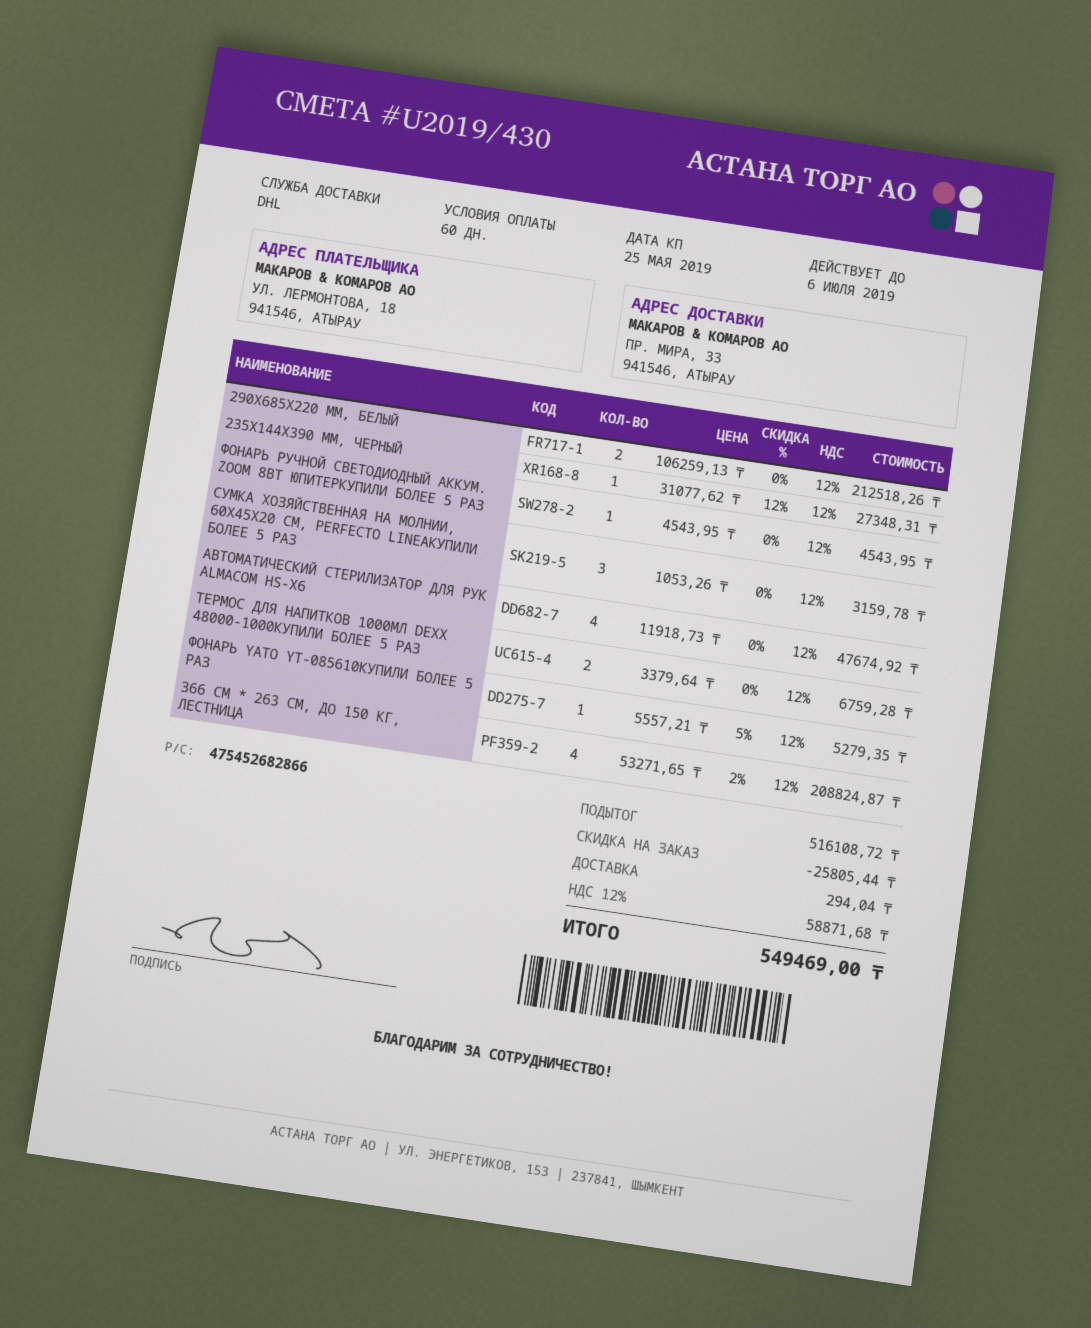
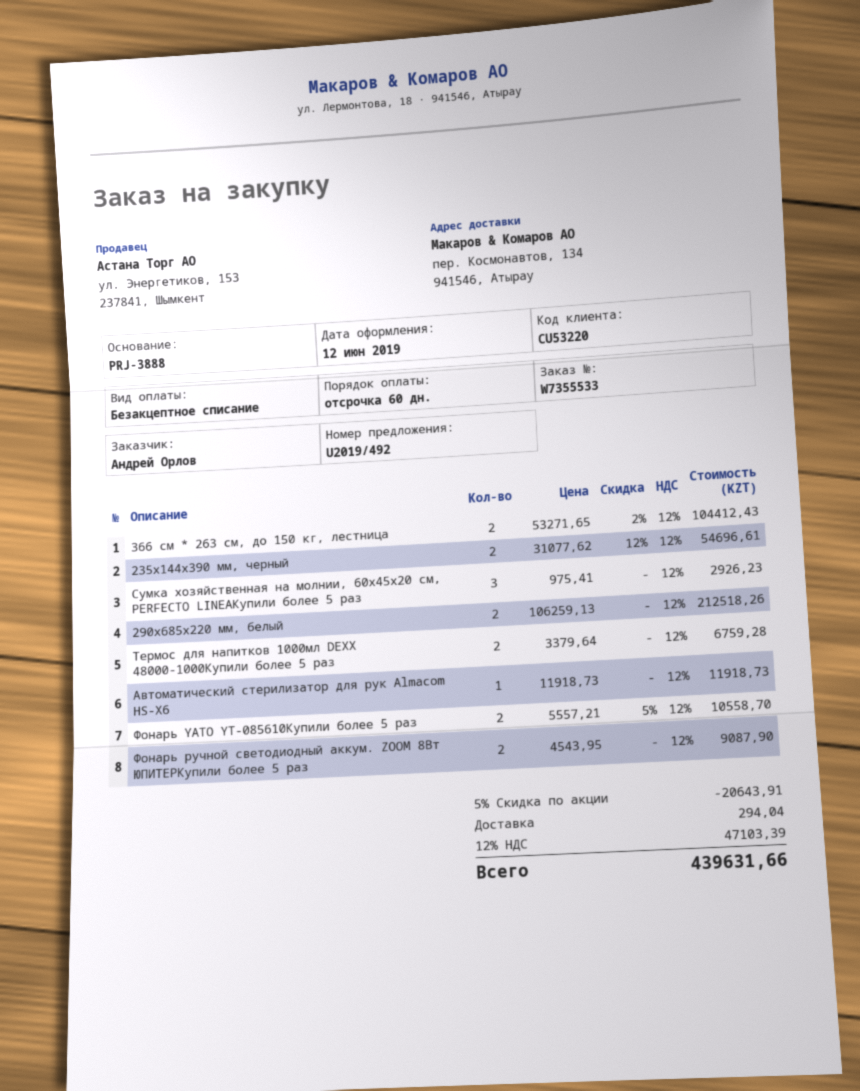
quote number: U2019/430 -> U2019/492
ship to: ПР. МИРА, 33, 941546, АТЫРАУ -> пер. Космонавтов, 134, 941546, Атырау
235Х144Х390 ММ, ЧЕРНЫЙ: 1 x 31077.62 - 12% = 27348.31 -> 2 x 31077.62 - 12% = 54696.61
ФОНАРЬ РУЧНОЙ СВЕТОДИОДНЫЙ АККУМ. ZOOM 8ВТ ЮПИТЕРКУПИЛИ БОЛЕЕ 5 РАЗ: 1 x 4543.95 = 4543.95 -> 2 x 4543.95 = 9087.90
СУМКА ХОЗЯЙСТВЕННАЯ НА МОЛНИИ, 60Х45Х20 СМ, PERFECTO LINEAКУПИЛИ БОЛЕЕ 5 РАЗ: 3 x 1053.26 = 3159.78 -> 3 x 975.41 = 2926.23
АВТОМАТИЧЕСКИЙ СТЕРИЛИЗАТОР ДЛЯ РУК ALMACOM HS-X6: 4 x 11918.73 = 47674.92 -> 1 x 11918.73 = 11918.73
ФОНАРЬ YATO YT-085610КУПИЛИ БОЛЕЕ 5 РАЗ: 1 x 5557.21 - 5% = 5279.35 -> 2 x 5557.21 - 5% = 10558.70
366 СМ * 263 СМ, ДО 150 КГ, ЛЕСТНИЦА: 4 x 53271.65 - 2% = 208824.87 -> 2 x 53271.65 - 2% = 104412.43
discount: 25805.44 -> 20643.91
tax: 12% = 58871.68 -> 12% = 47103.39
total: 549469.00 -> 439631.66

